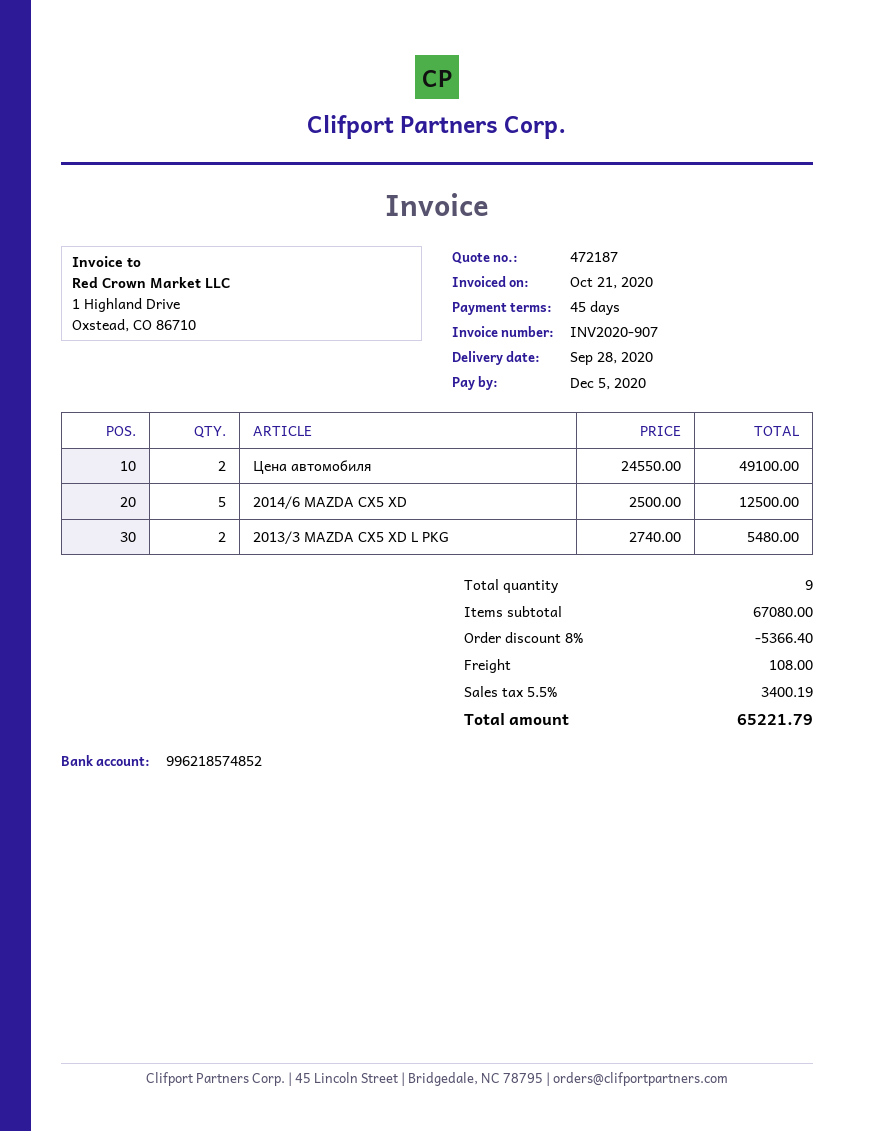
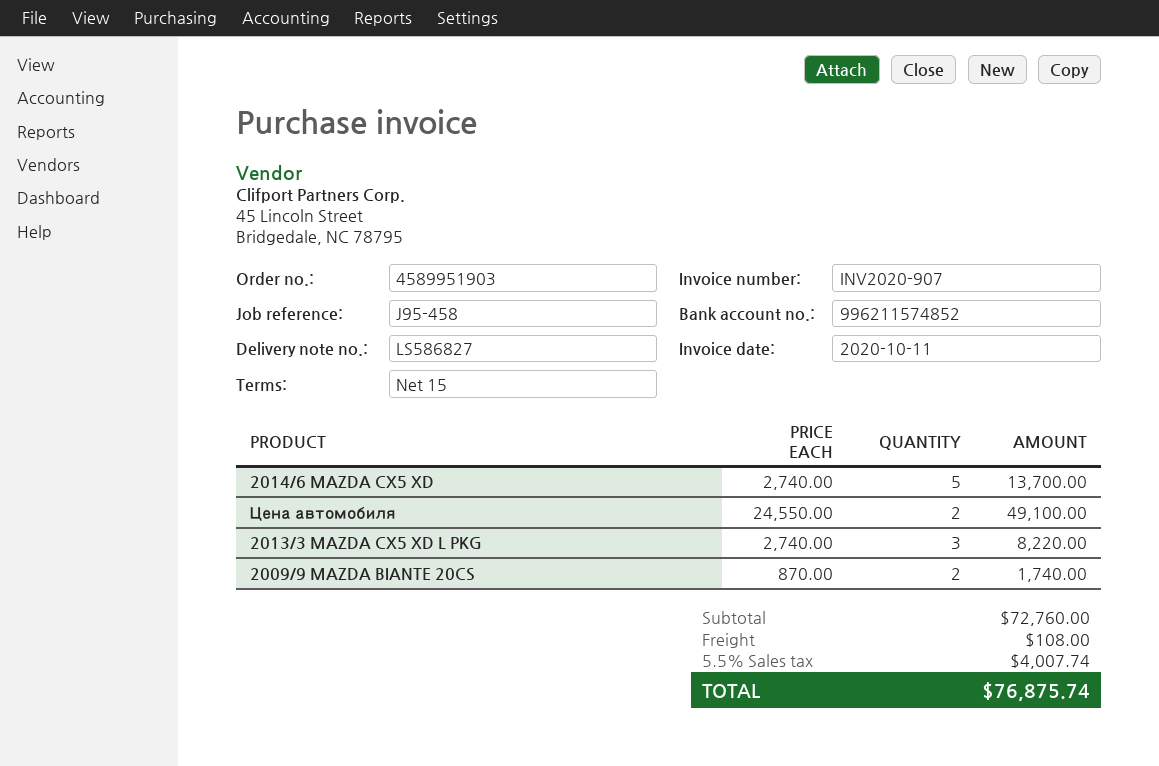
invoice date: 2020-10-21 -> 2020-10-11
payment terms: 45 days -> 15 days
bank account: 996218574852 -> 996211574852
2014/6 MAZDA CX5 XD: 5 x 2500.00 = 12500.00 -> 5 x 2740.00 = 13700.00
2013/3 MAZDA CX5 XD L PKG: 2 x 2740.00 = 5480.00 -> 3 x 2740.00 = 8220.00
2009/9 MAZDA BIANTE 20CS: none -> 2 x 870.00 = 1740.00
subtotal: 67080.00 -> 72760.00
discount: 8% = 5366.40 -> none
tax: 5.5% = 3400.19 -> 5.5% = 4007.74
total: 65221.79 -> 76875.74

